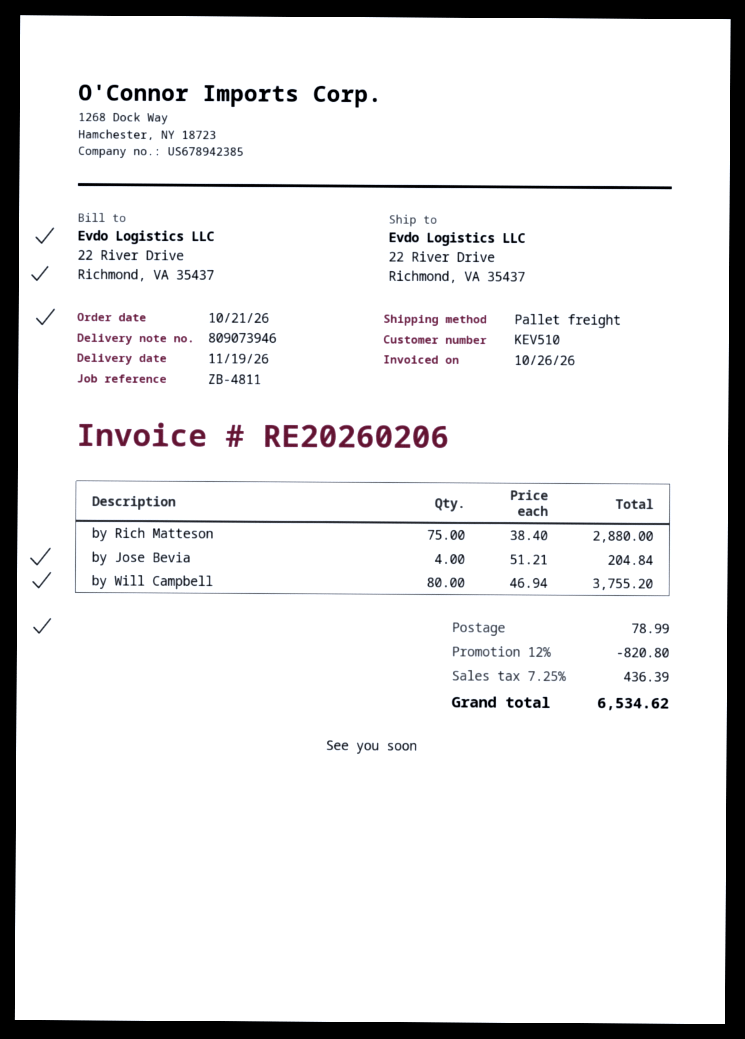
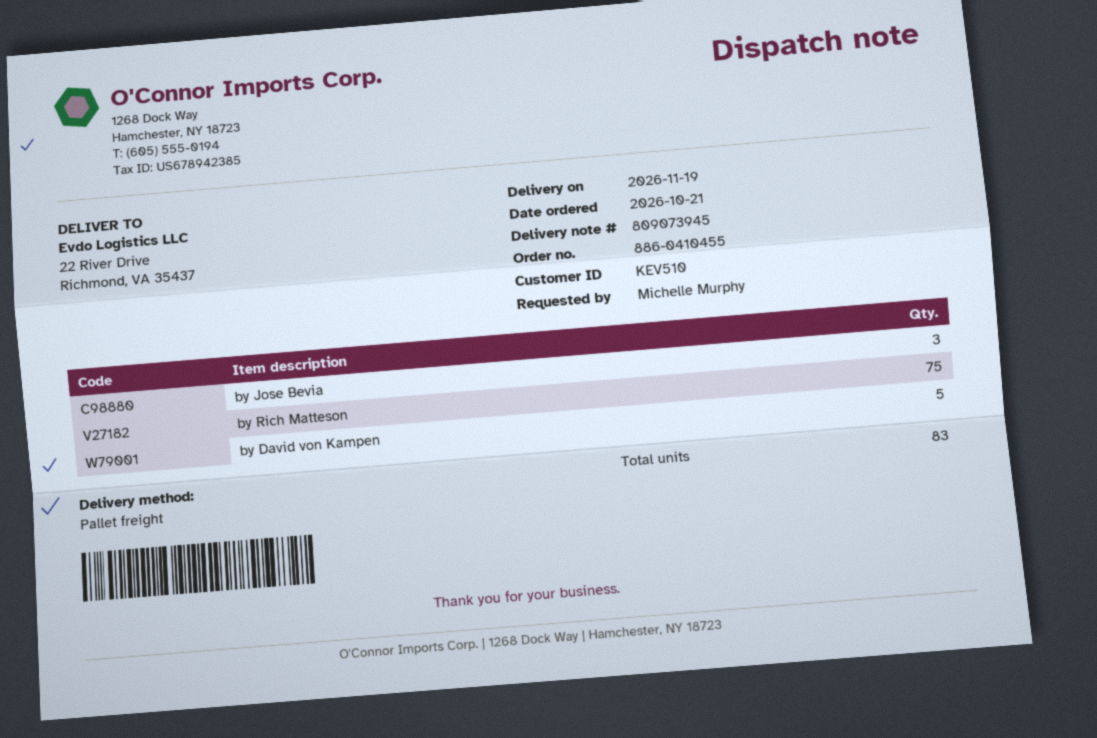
delivery note number: 809073946 -> 809073945
by Jose Bevia: 4 -> 3
by Will Campbell: 80 -> none
by David von Kampen: none -> 5

